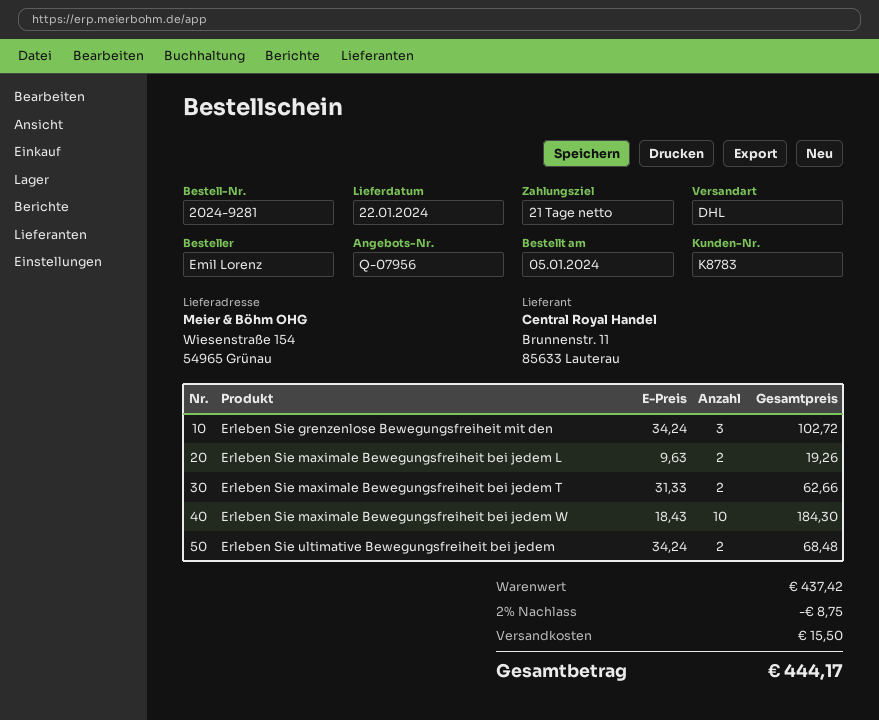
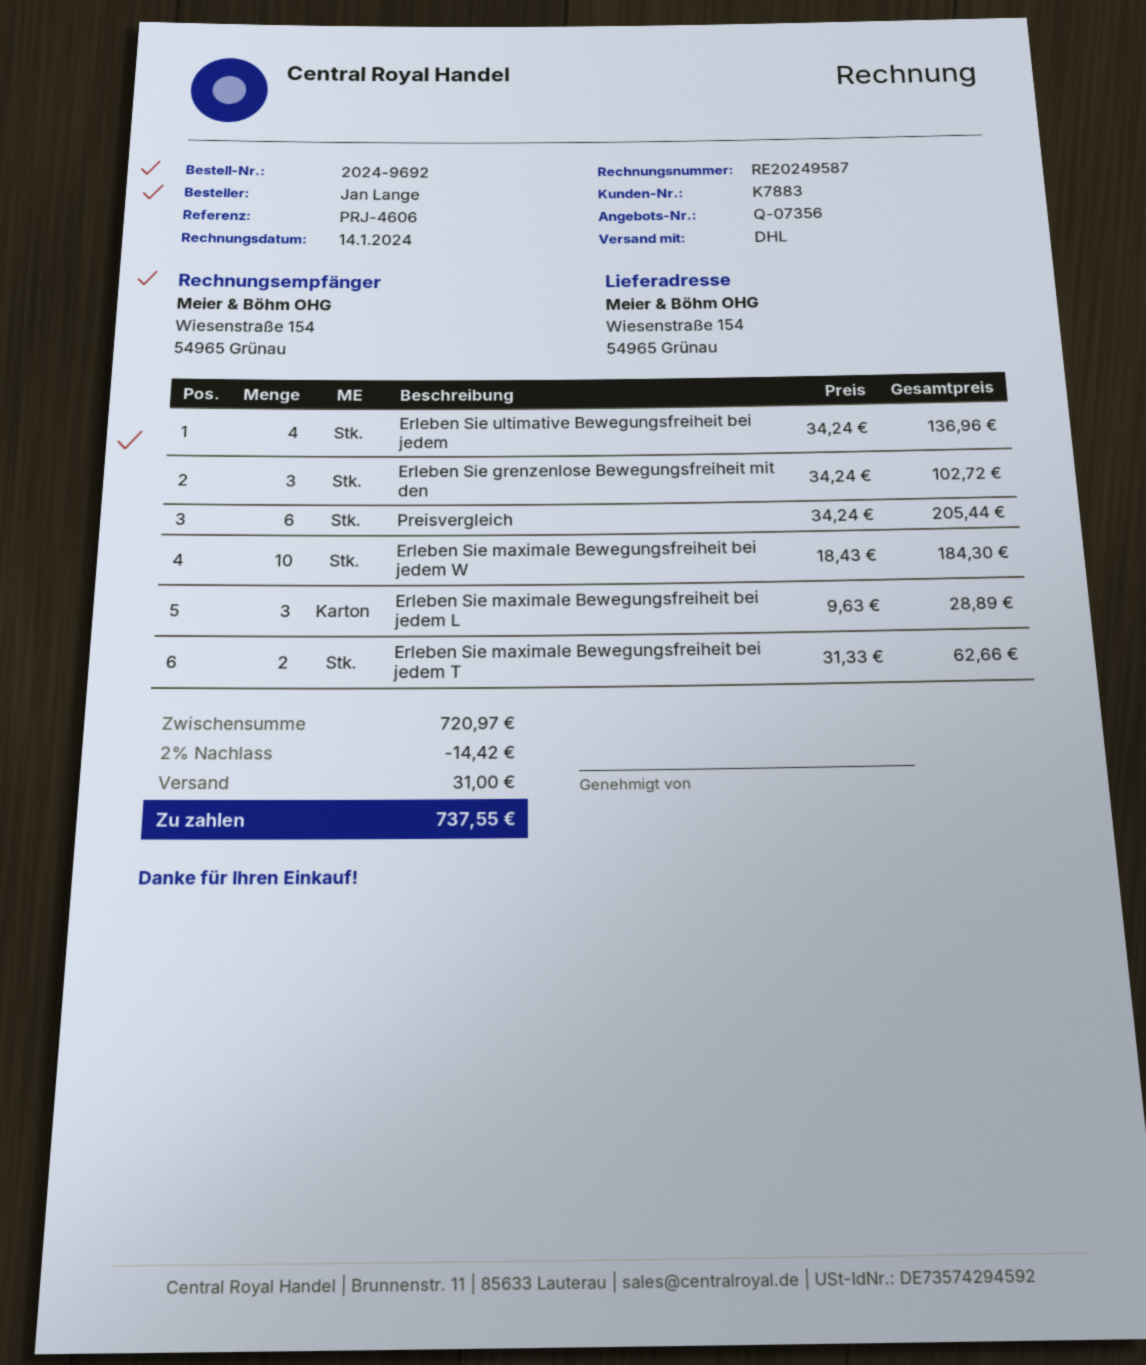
quote number: Q-07956 -> Q-07356
order number: 2024-9281 -> 2024-9692
customer number: K8783 -> K7883
ordered by: Emil Lorenz -> Jan Lange
Erleben Sie maximale Bewegungsfreiheit bei jedem L: 2 x 9.63 = 19.26 -> 3 x 9.63 = 28.89
Erleben Sie ultimative Bewegungsfreiheit bei jedem: 2 x 34.24 = 68.48 -> 4 x 34.24 = 136.96
Preisvergleich: none -> 6 x 34.24 = 205.44
subtotal: 437.42 -> 720.97
discount: 2% = 8.75 -> 2% = 14.42
shipping: 15.50 -> 31.00
total: 444.17 -> 737.55

